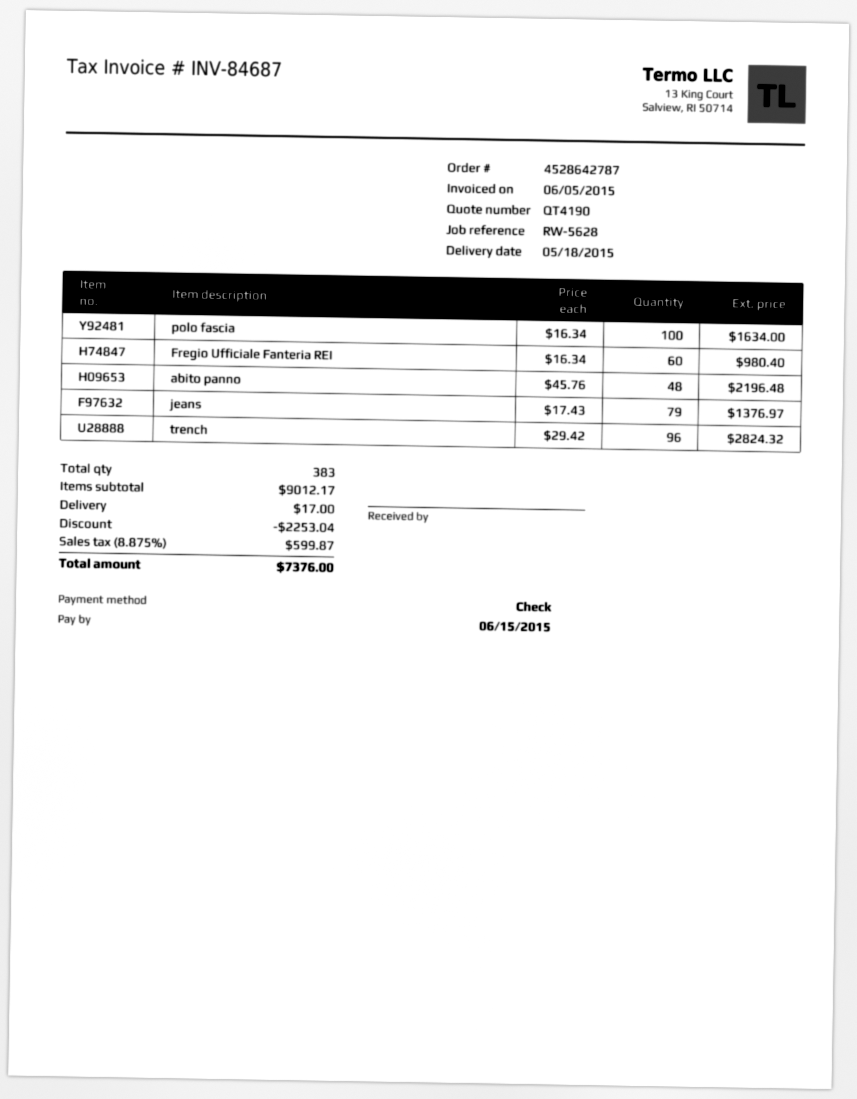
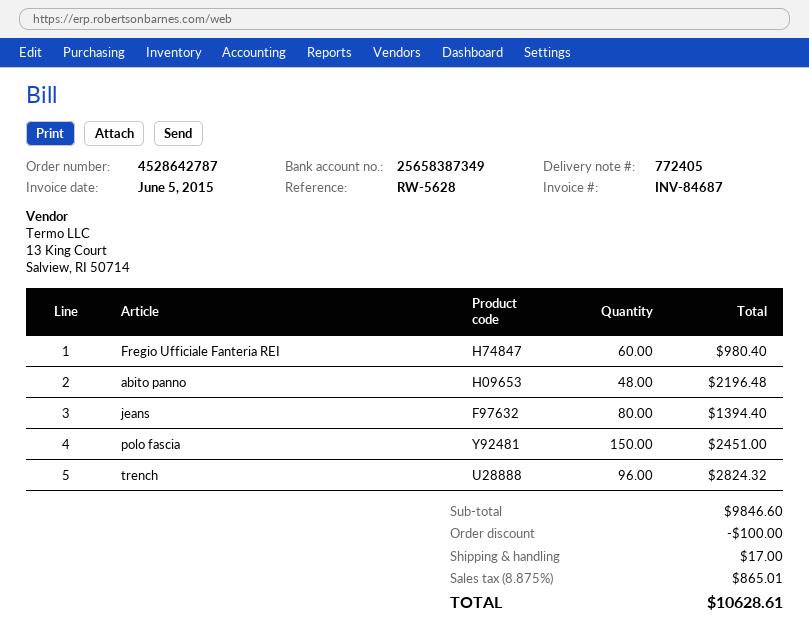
polo fascia: 100 for 1634.00 -> 150 for 2451.00
jeans: 79 for 1376.97 -> 80 for 1394.40
subtotal: 9012.17 -> 9846.60
discount: 2253.04 -> 100.00
tax: 8.875% = 599.87 -> 8.875% = 865.01
total: 7376.00 -> 10628.61

